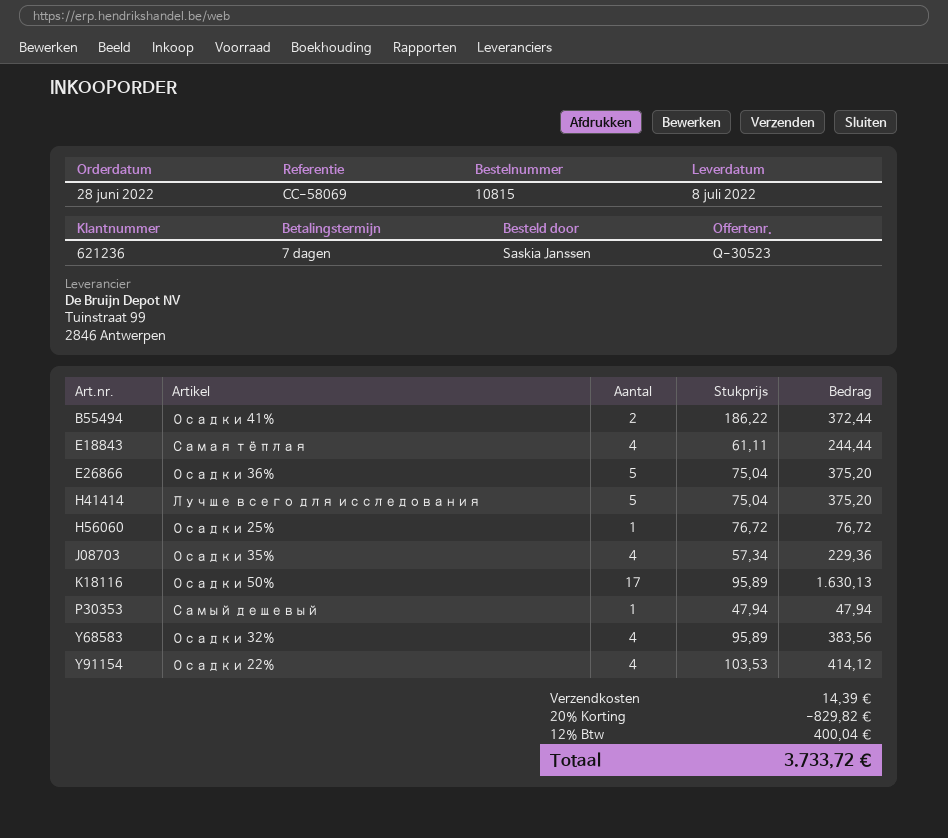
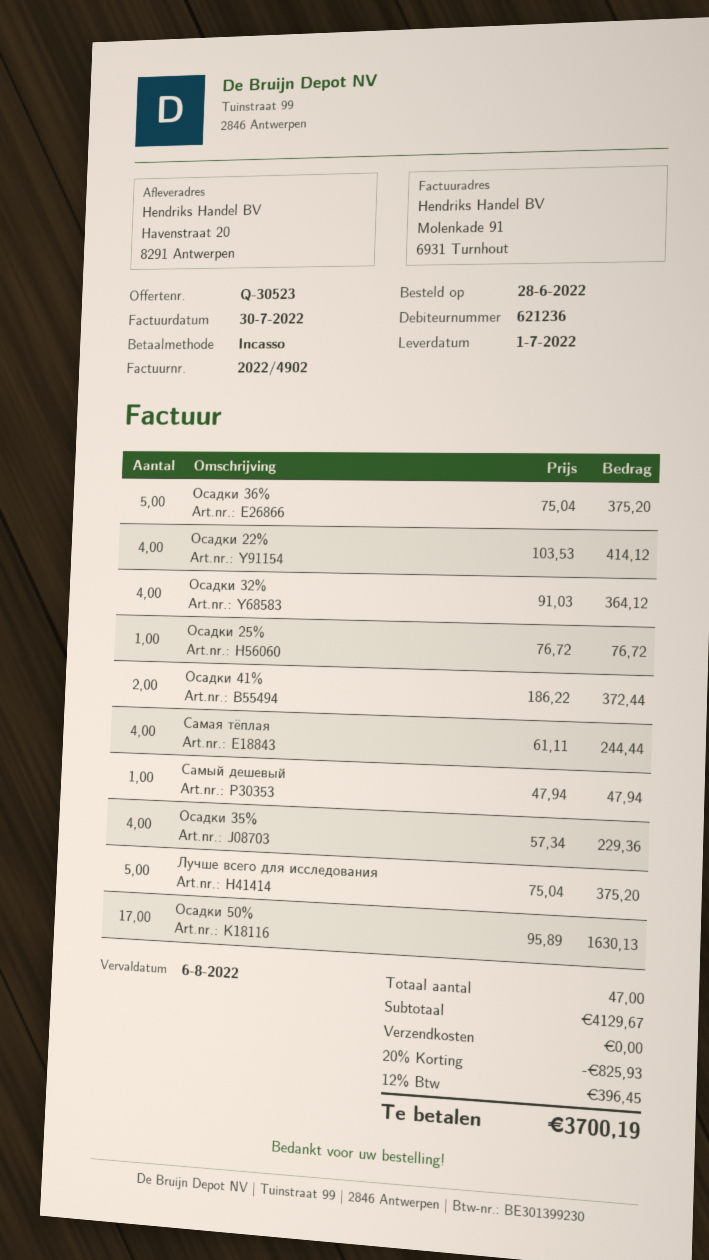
delivery date: 2022-07-08 -> 2022-07-01
Осадки 32%: 4 x 95.89 = 383.56 -> 4 x 91.03 = 364.12
discount: 20% = 829.82 -> 20% = 825.93
shipping: 14.39 -> 0.00
tax: 12% = 400.04 -> 12% = 396.45
total: 3733.72 -> 3700.19

